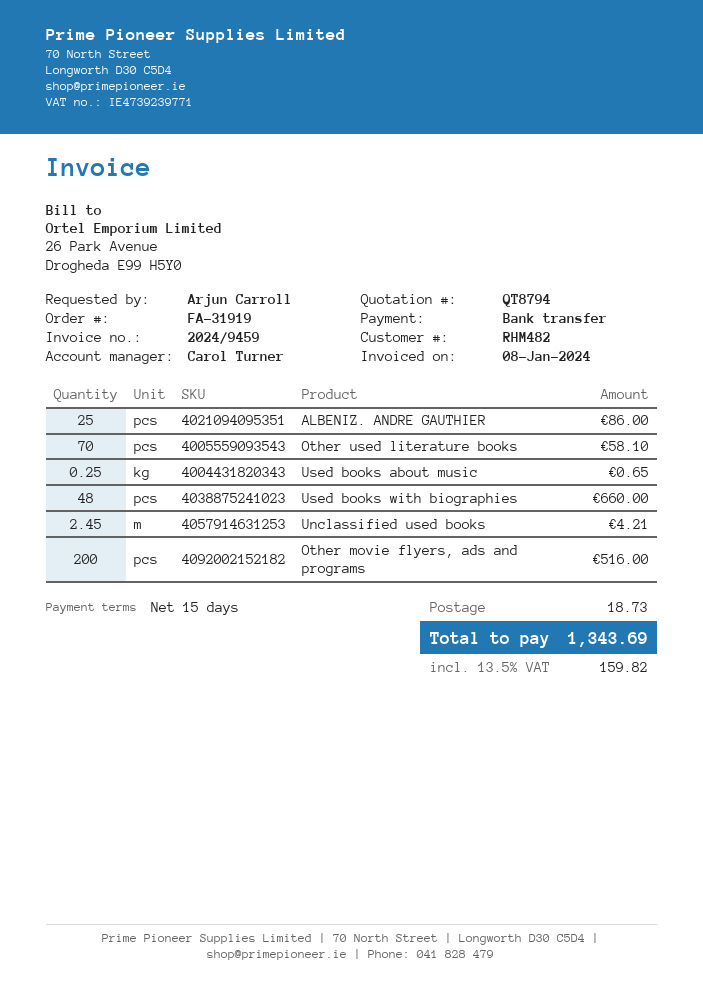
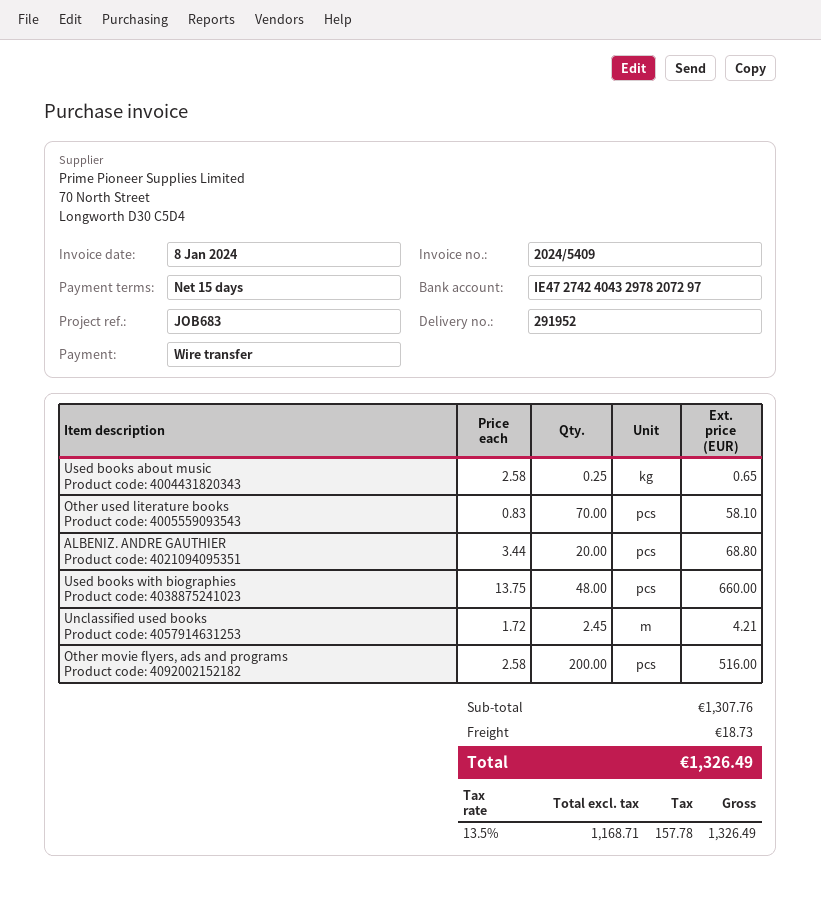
invoice number: 2024/9459 -> 2024/5409
ALBENIZ. ANDRE GAUTHIER: 25 for 86.00 -> 20 for 68.80
tax: 13.5% = 159.82 -> 13.5% = 157.78
total: 1343.69 -> 1326.49

